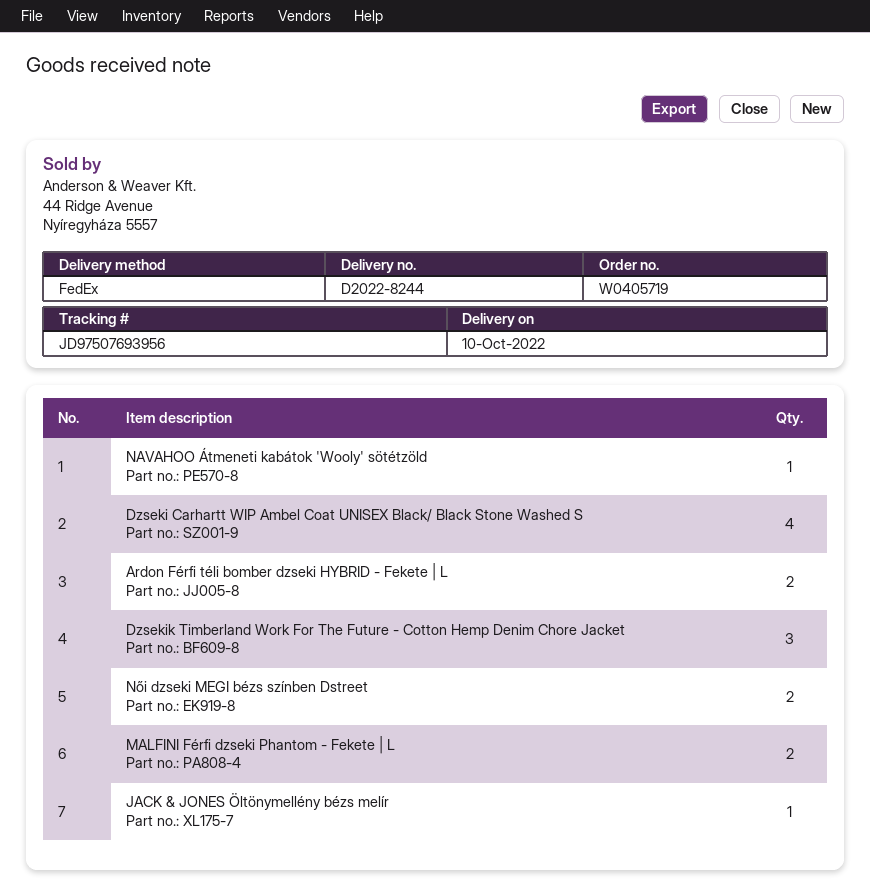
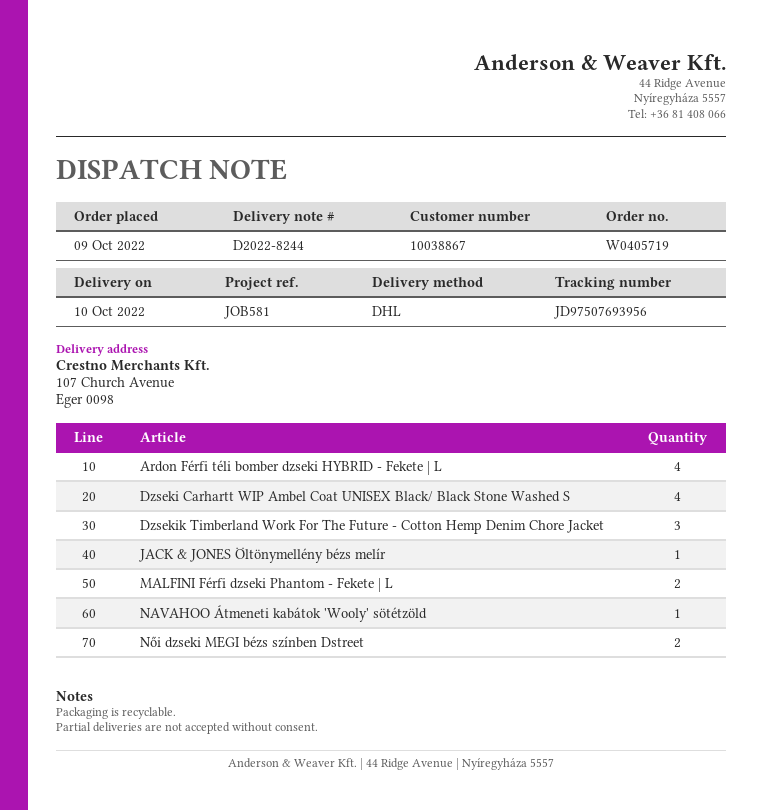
shipping method: FedEx -> DHL
Ardon Férfi téli bomber dzseki HYBRID - Fekete | L: 2 -> 4

